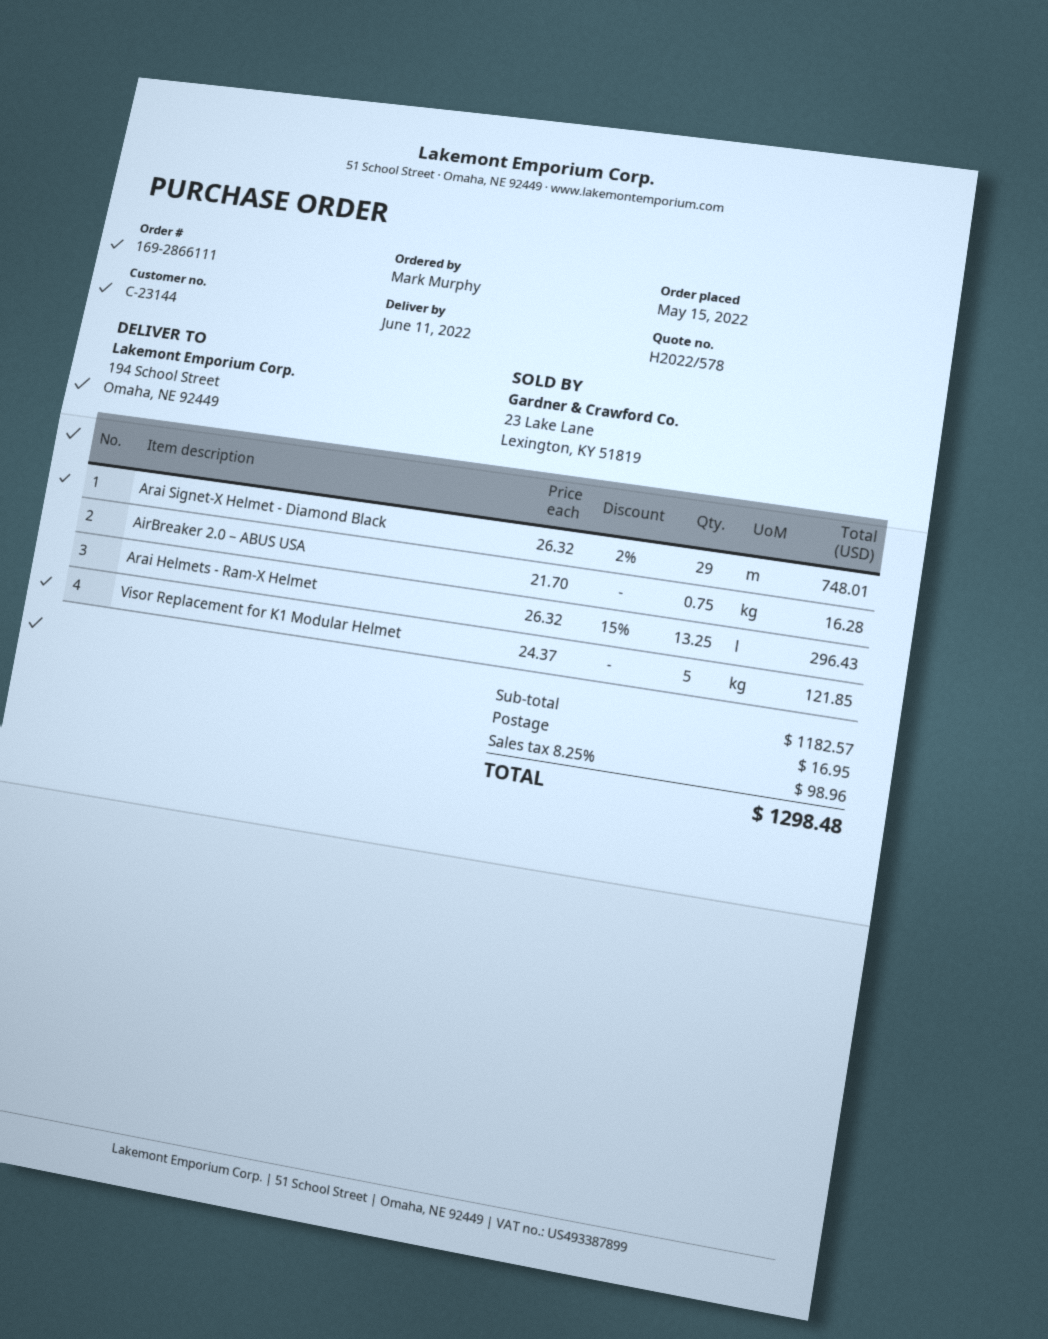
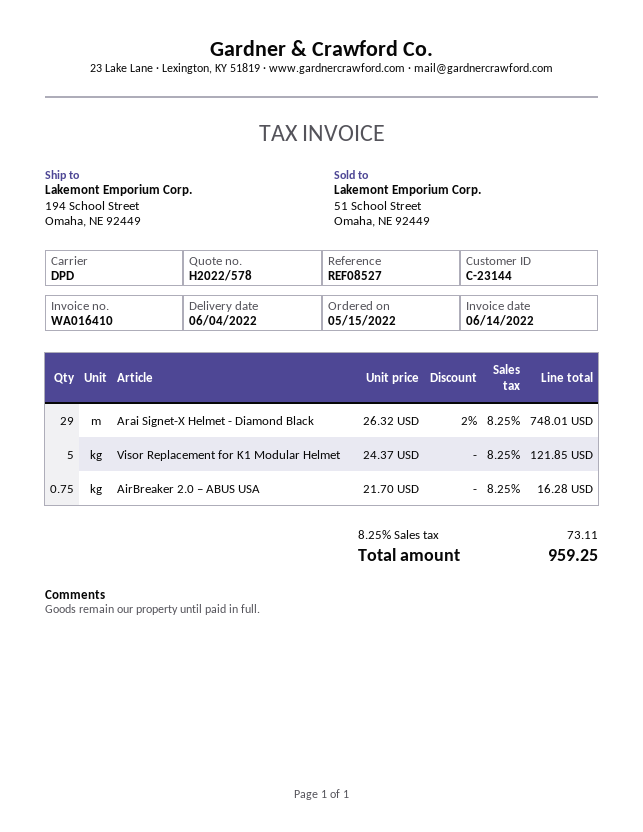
delivery date: 2022-06-11 -> 2022-06-04
Arai Helmets - Ram-X Helmet: 13.25 x 26.32 - 15% = 296.43 -> none
shipping: 16.95 -> none
tax: 8.25% = 98.96 -> 8.25% = 73.11
total: 1298.48 -> 959.25

